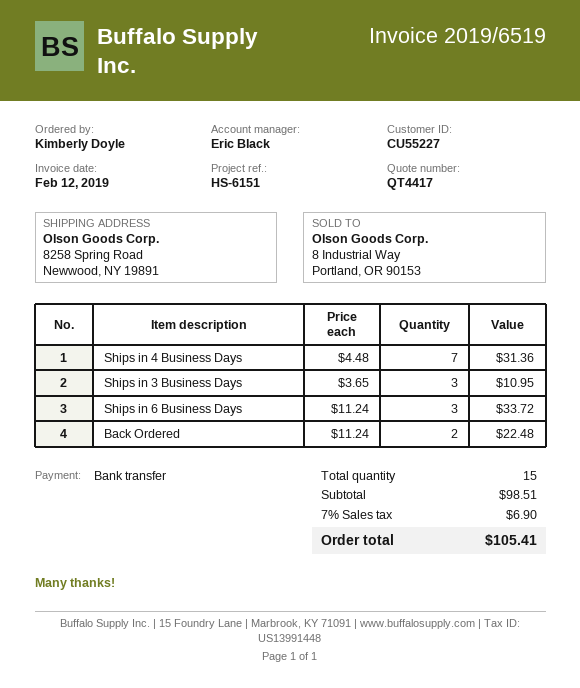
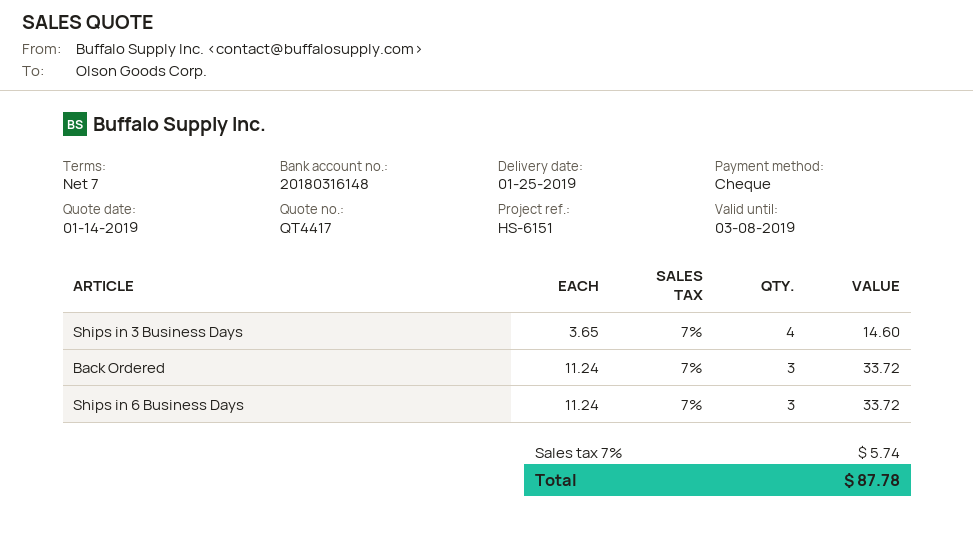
payment method: bank transfer -> cheque
Ships in 4 Business Days: 7 x 4.48 = 31.36 -> none
Ships in 3 Business Days: 3 x 3.65 = 10.95 -> 4 x 3.65 = 14.60
Back Ordered: 2 x 11.24 = 22.48 -> 3 x 11.24 = 33.72
tax: 7% = 6.90 -> 7% = 5.74
total: 105.41 -> 87.78

